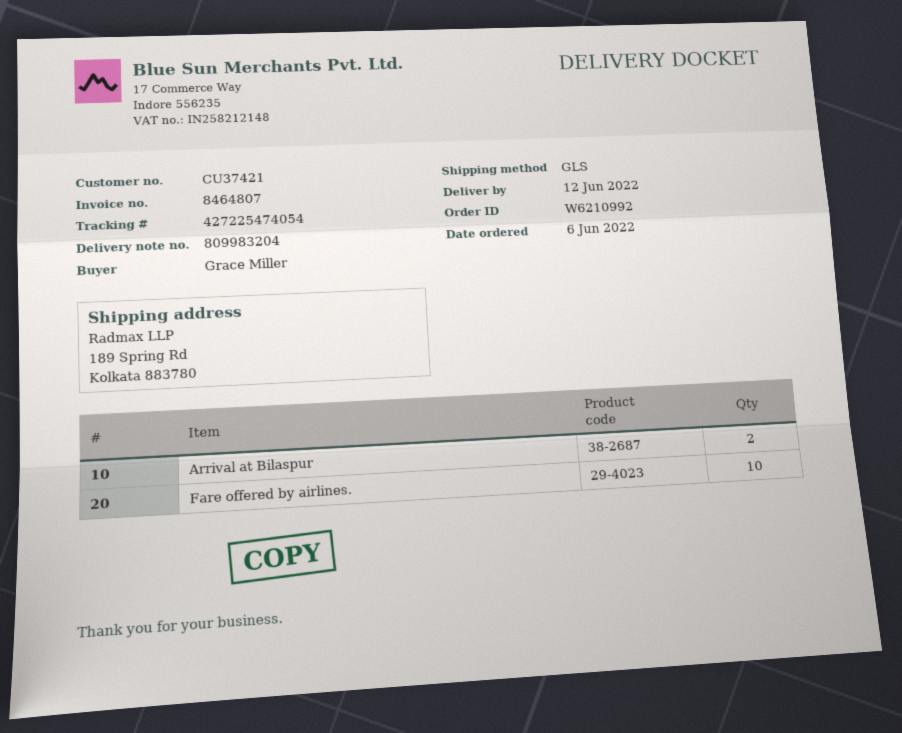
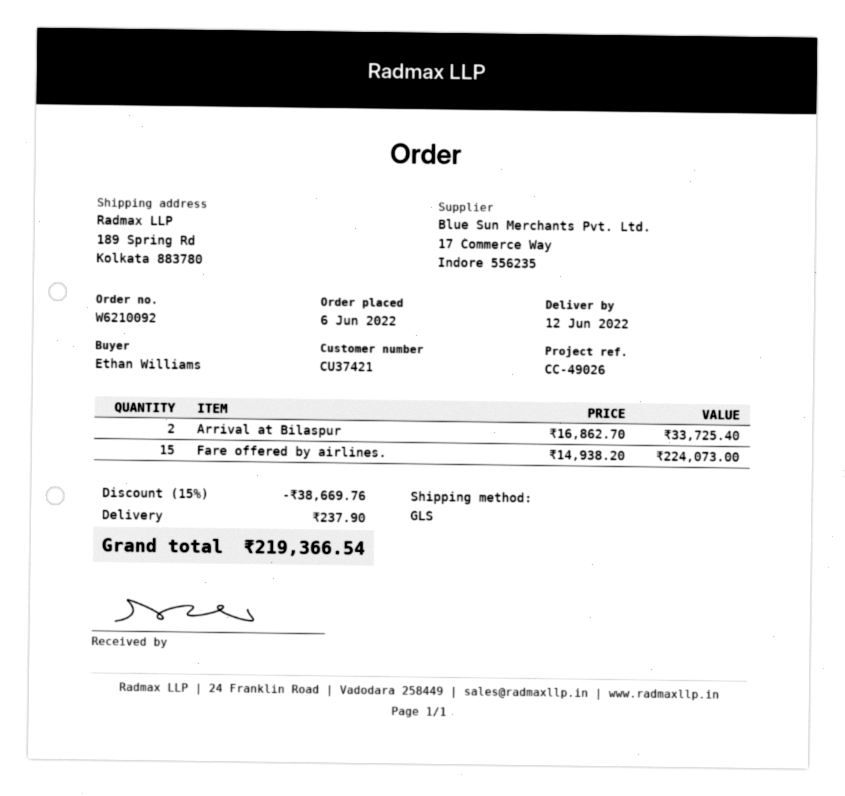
order number: W6210992 -> W6210092
ordered by: Grace Miller -> Ethan Williams
Fare offered by airlines.: 10 -> 15

